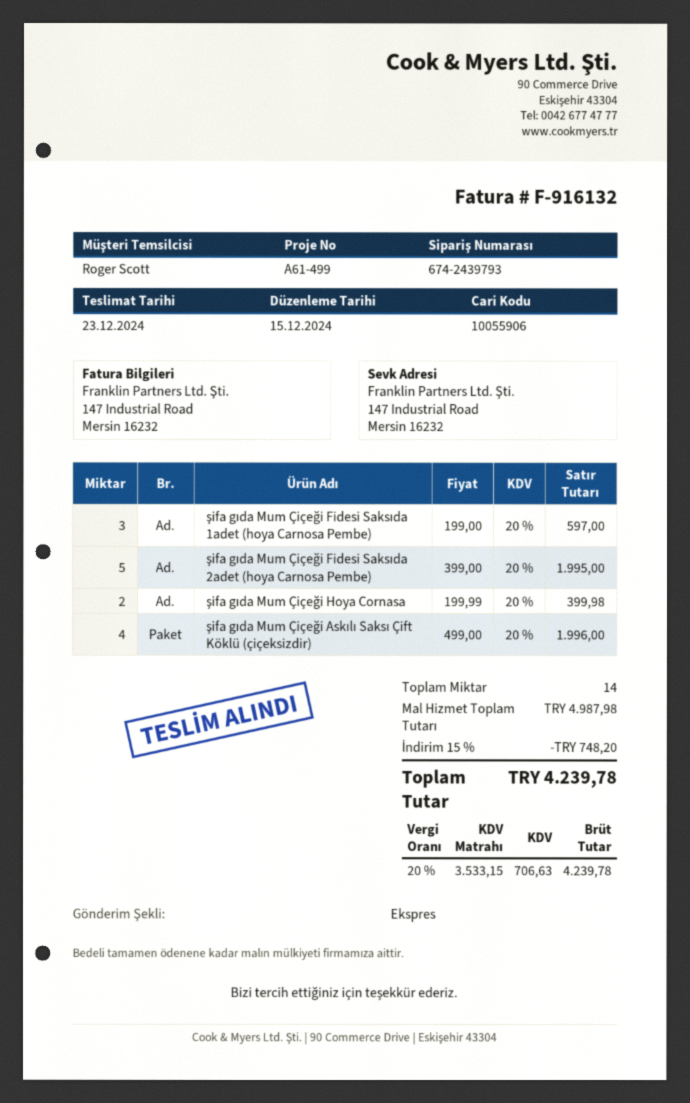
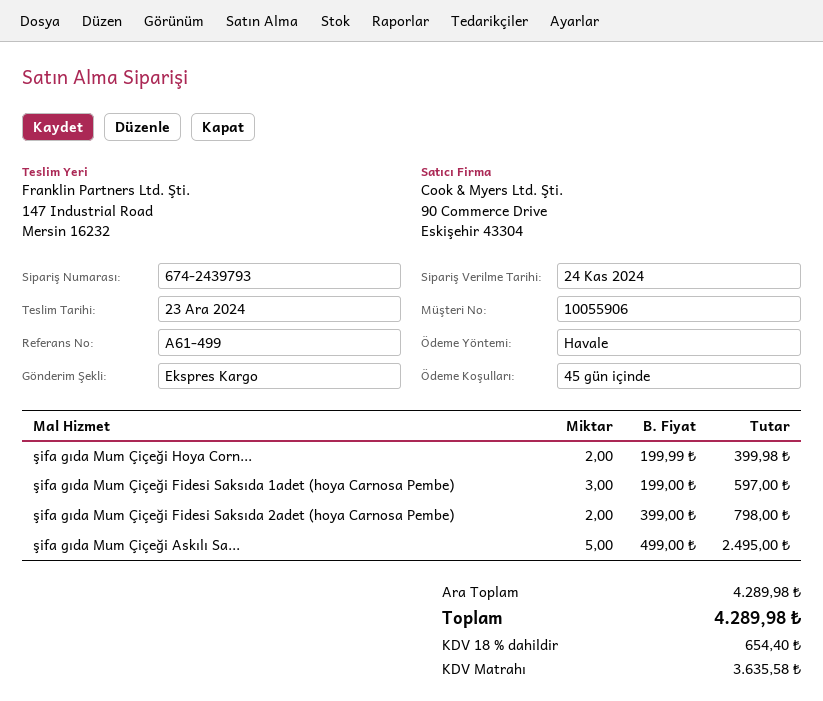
şifa gıda Mum Çiçeği Fidesi Saksıda 2adet (hoya Carnosa Pembe): 5 x 399.00 = 1995.00 -> 2 x 399.00 = 798.00
şifa gıda Mum Çiçeği Askılı Saksı Çift Köklü (çiçeksizdir): 4 x 499.00 = 1996.00 -> 5 x 499.00 = 2495.00
subtotal: 4987.98 -> 4289.98
discount: 15% = 748.20 -> none
net: 3533.15 -> 3635.58
tax: 20% = 706.63 -> 18% = 654.40
total: 4239.78 -> 4289.98

